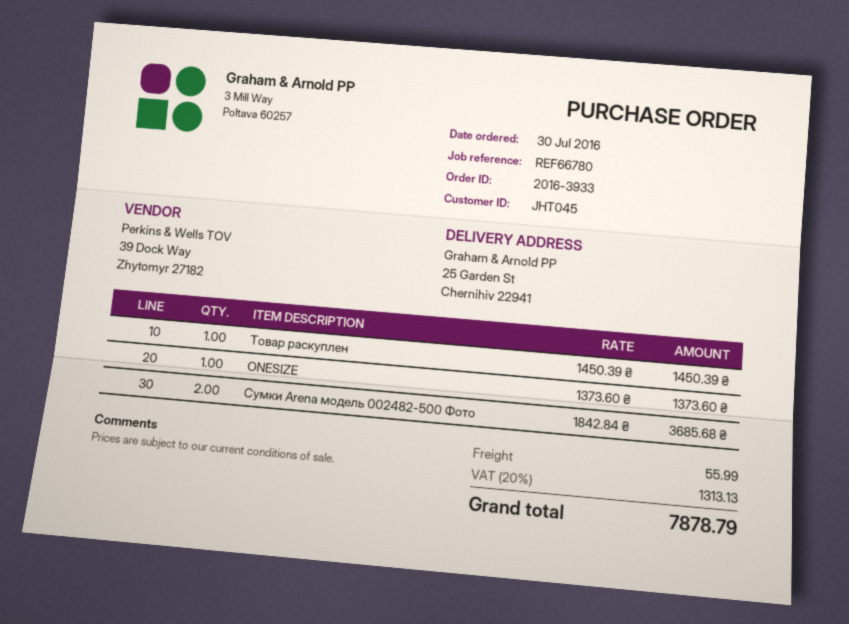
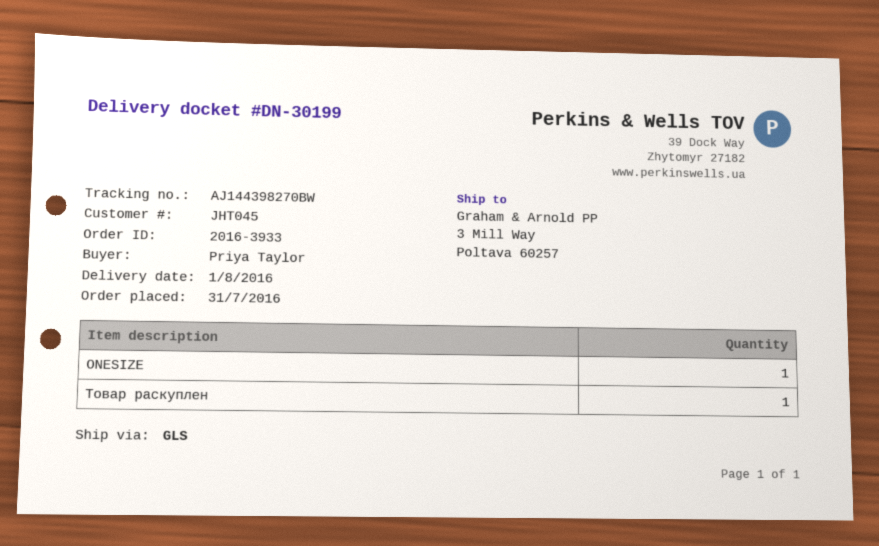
order date: 2016-07-30 -> 2016-07-31
ship to: 25 Garden St, Chernihiv 22941 -> 3 Mill Way, Poltava 60257
Сумки Arena модель 002482-500 Фото: 2 -> none

